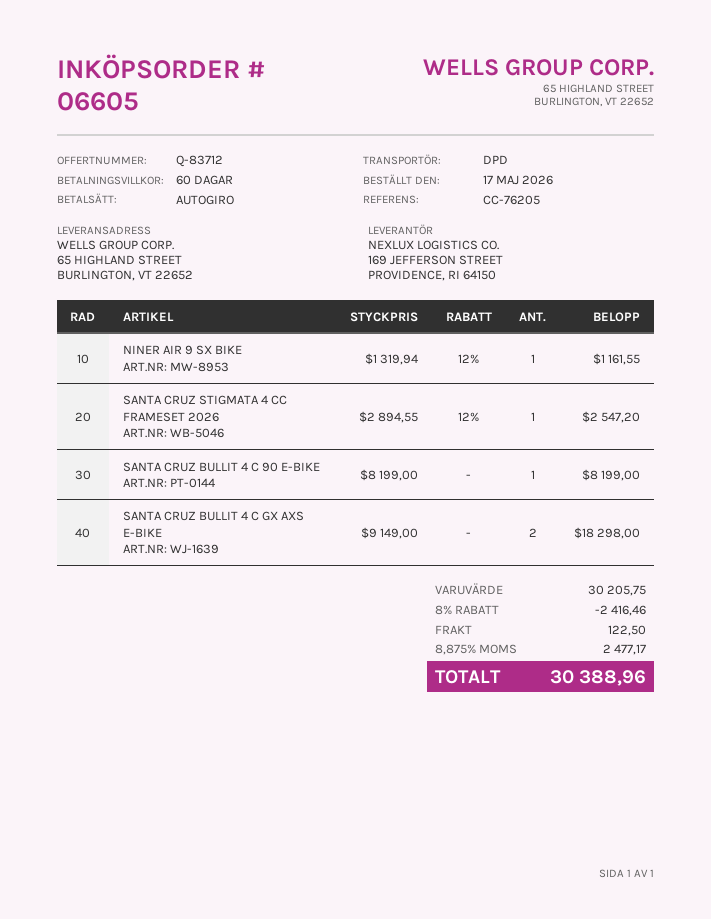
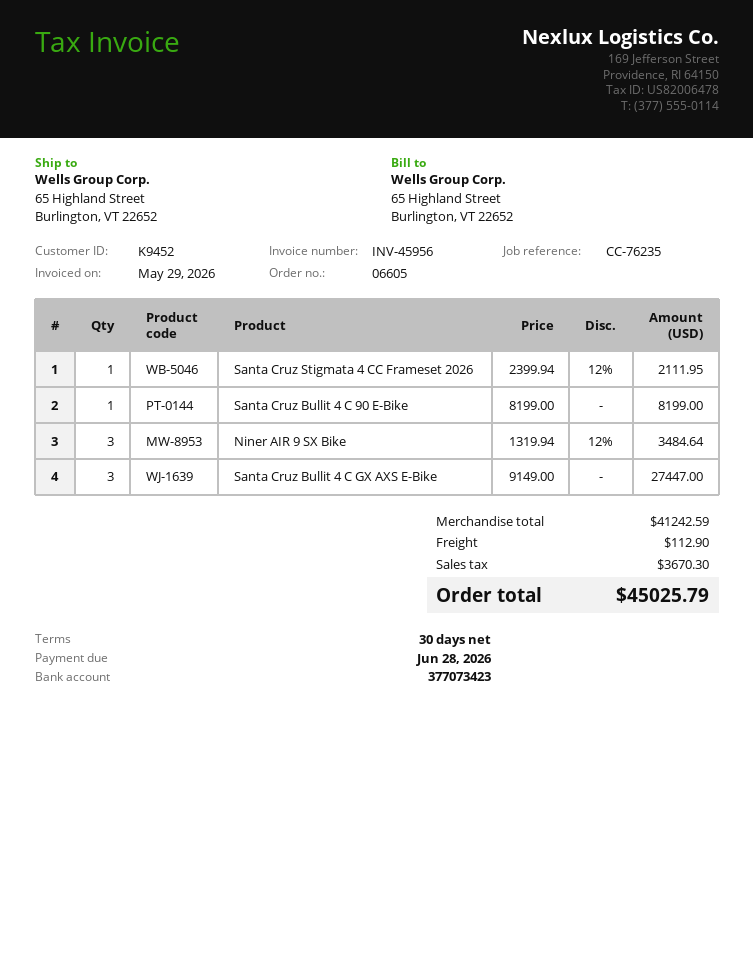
payment terms: 60 days -> 30 days
reference: CC-76205 -> CC-76235
NINER AIR 9 SX BIKE: 1 x 1319.94 - 12% = 1161.55 -> 3 x 1319.94 - 12% = 3484.64
SANTA CRUZ STIGMATA 4 CC FRAMESET 2026: 1 x 2894.55 - 12% = 2547.20 -> 1 x 2399.94 - 12% = 2111.95
SANTA CRUZ BULLIT 4 C GX AXS E-BIKE: 2 x 9149.00 = 18298.00 -> 3 x 9149.00 = 27447.00
subtotal: 30205.75 -> 41242.59
discount: 8% = 2416.46 -> none
shipping: 122.50 -> 112.90
tax: 2477.17 -> 3670.30
total: 30388.96 -> 45025.79

